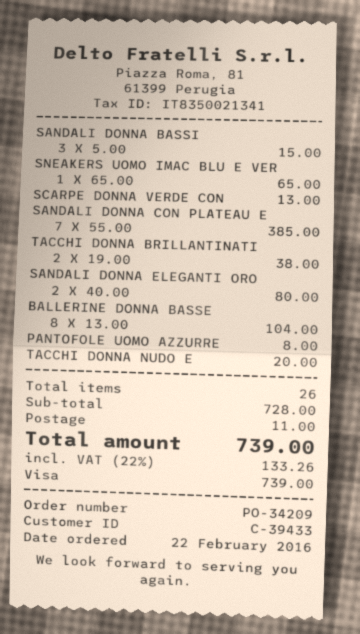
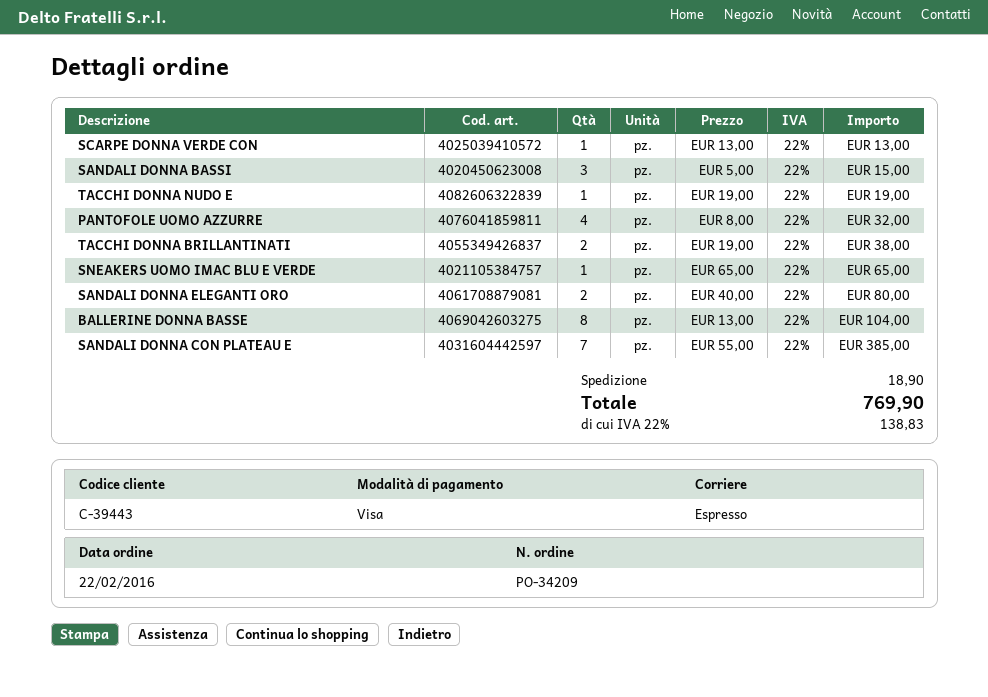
customer number: C-39433 -> C-39443
PANTOFOLE UOMO AZZURRE: 1 x 8.00 = 8.00 -> 4 x 8.00 = 32.00
TACCHI DONNA NUDO E: 1 x 20.00 = 20.00 -> 1 x 19.00 = 19.00
shipping: 11.00 -> 18.90
tax: 22% = 133.26 -> 22% = 138.83
total: 739.00 -> 769.90

